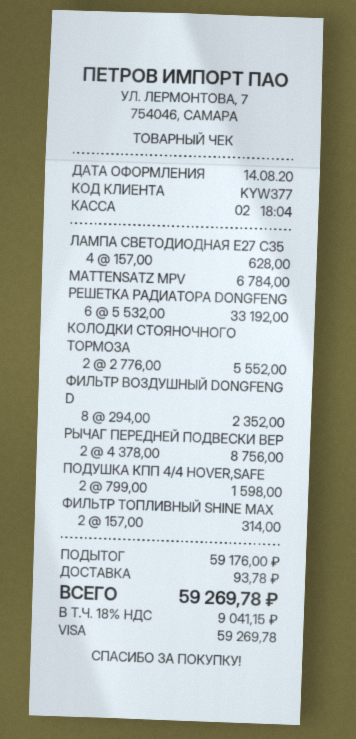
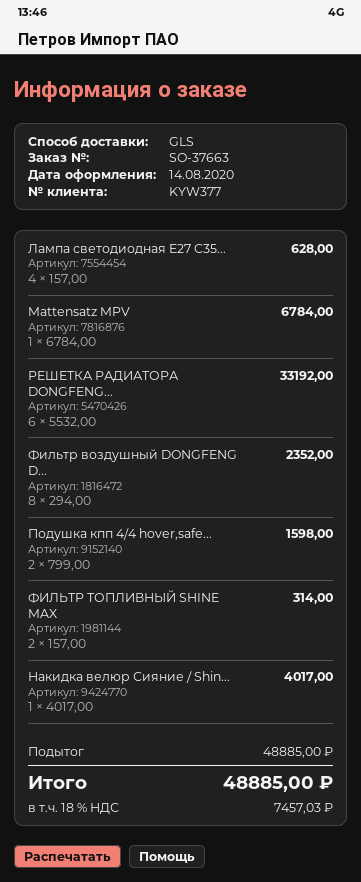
КОЛОДКИ СТОЯНОЧНОГО ТОРМОЗА: 2 x 2776.00 = 5552.00 -> none
РЫЧАГ ПЕРЕДНЕЙ ПОДВЕСКИ ВЕР: 2 x 4378.00 = 8756.00 -> none
Накидка велюр Сияние / Shin...: none -> 1 x 4017.00 = 4017.00
subtotal: 59176.00 -> 48885.00
shipping: 93.78 -> none
tax: 18% = 9041.15 -> 18% = 7457.03
total: 59269.78 -> 48885.00

